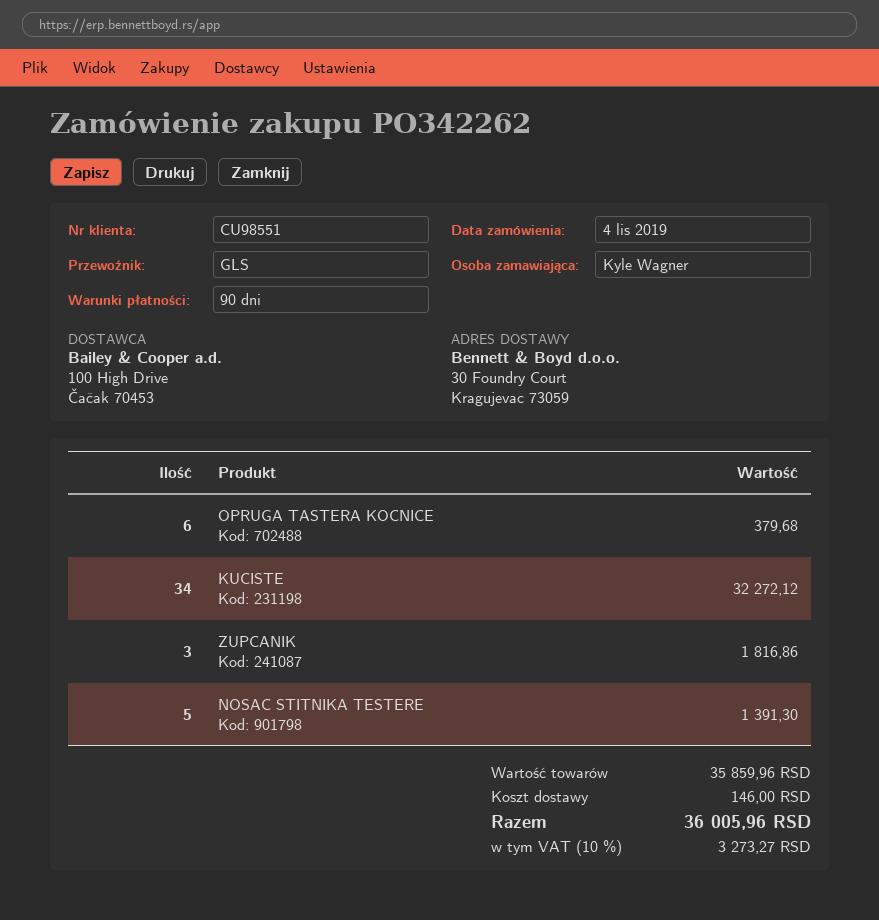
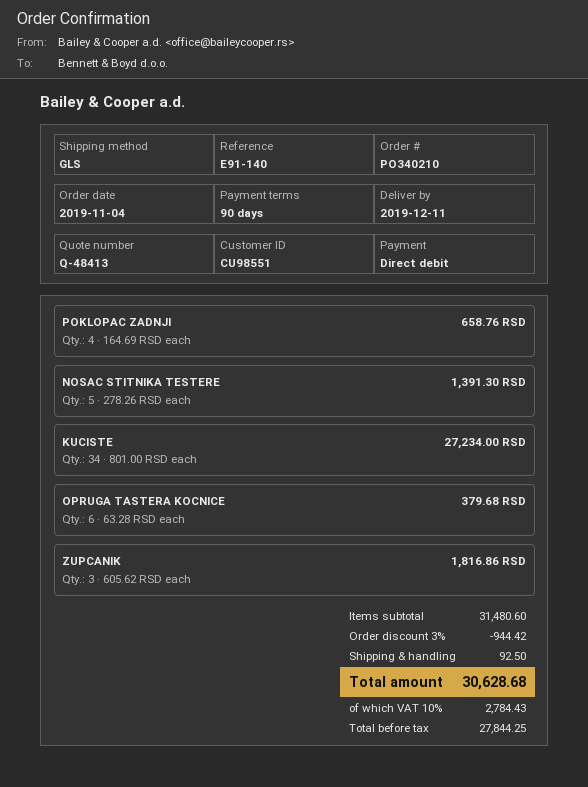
order number: PO342262 -> PO340210
KUCISTE: 34 for 32272.12 -> 34 for 27234.00
POKLOPAC ZADNJI: none -> 4 for 658.76
subtotal: 35859.96 -> 31480.60
discount: none -> 3% = 944.42
shipping: 146.00 -> 92.50
tax: 10% = 3273.27 -> 10% = 2784.43
total: 36005.96 -> 30628.68

